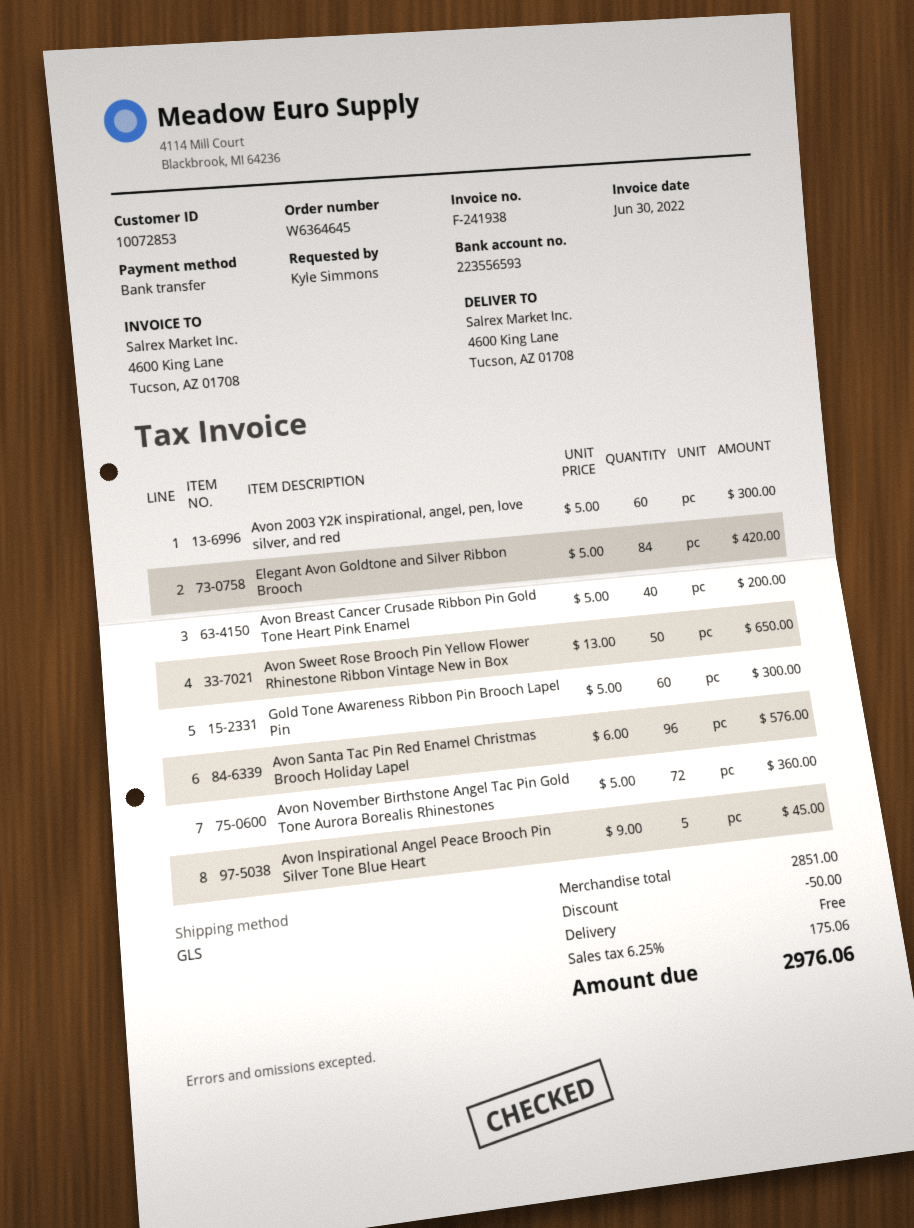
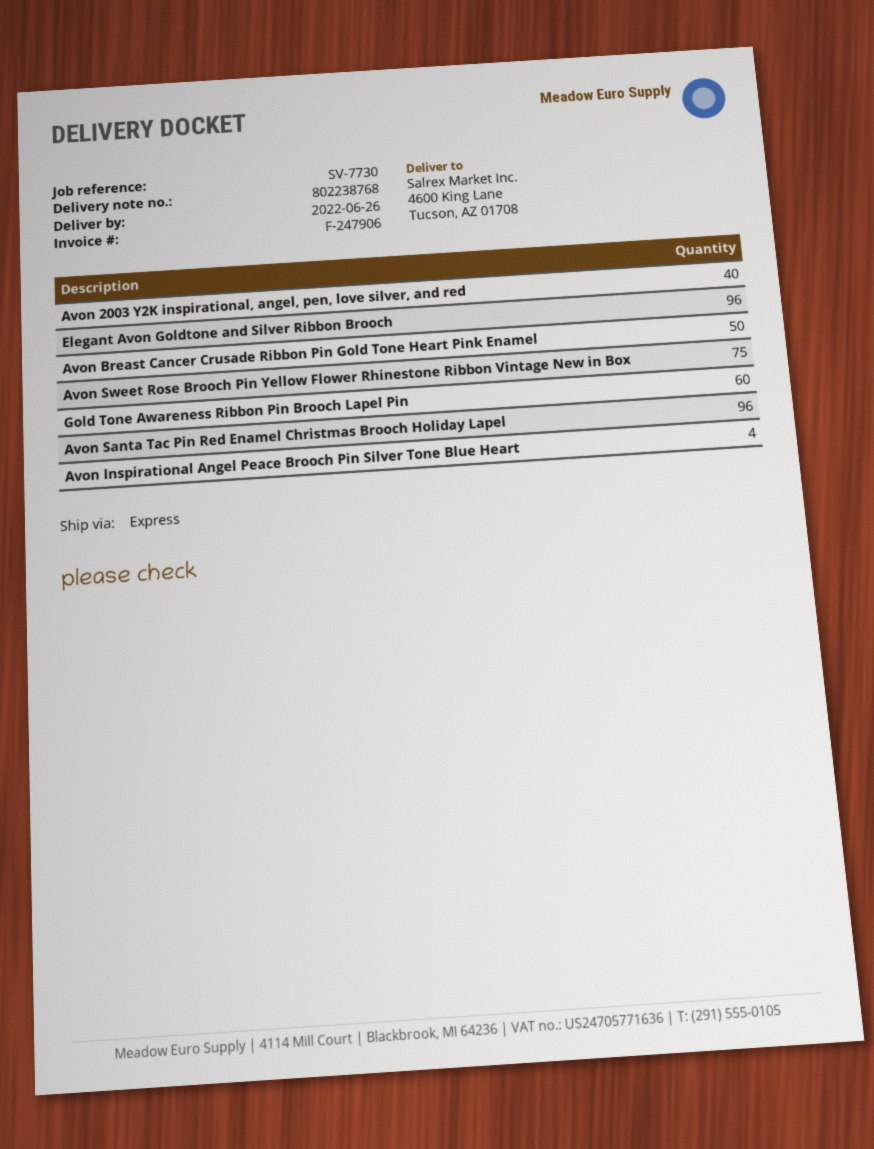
invoice number: F-241938 -> F-247906
shipping method: GLS -> express
Avon 2003 Y2K inspirational, angel, pen, love silver, and red: 60 -> 40
Elegant Avon Goldtone and Silver Ribbon Brooch: 84 -> 96
Avon Breast Cancer Crusade Ribbon Pin Gold Tone Heart Pink Enamel: 40 -> 50
Avon Sweet Rose Brooch Pin Yellow Flower Rhinestone Ribbon Vintage New in Box: 50 -> 75
Avon November Birthstone Angel Tac Pin Gold Tone Aurora Borealis Rhinestones: 72 -> none
Avon Inspirational Angel Peace Brooch Pin Silver Tone Blue Heart: 5 -> 4

